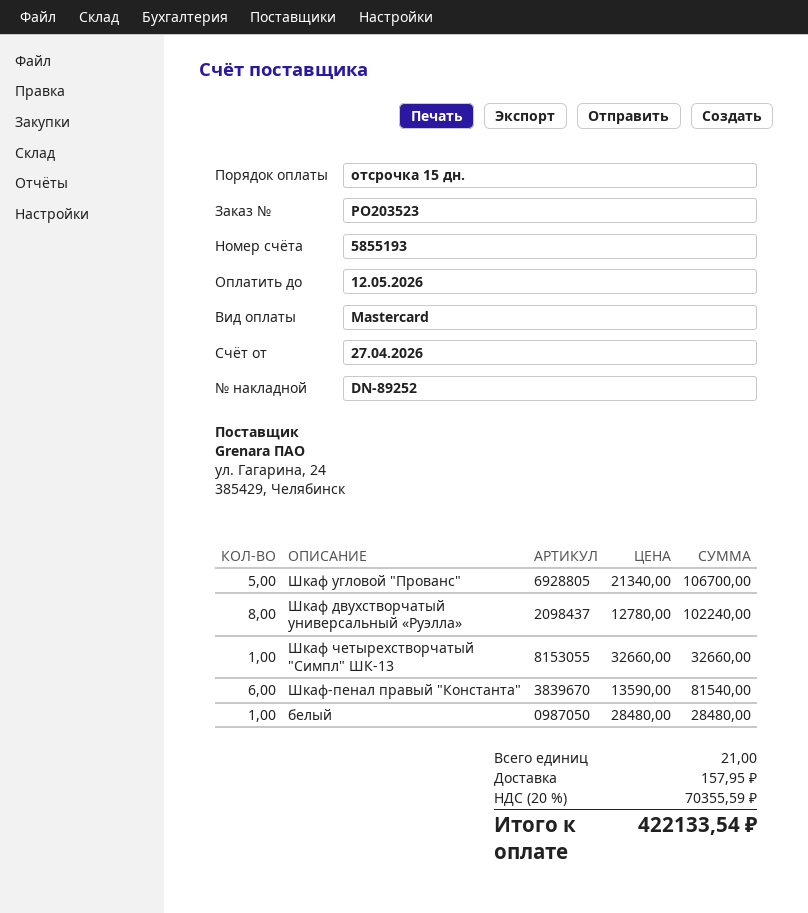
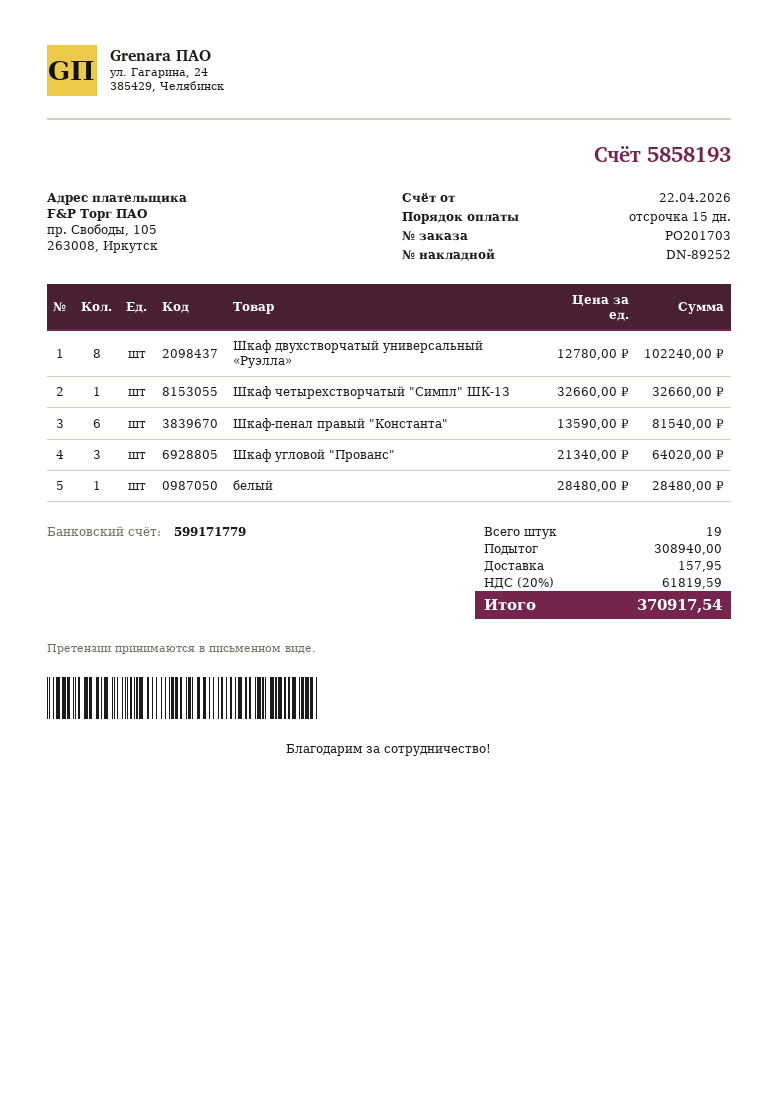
order number: PO203523 -> PO201703
invoice number: 5855193 -> 5858193
invoice date: 2026-04-27 -> 2026-04-22
Шкаф угловой "Прованс": 5 x 21340.00 = 106700.00 -> 3 x 21340.00 = 64020.00
total quantity: 21 -> 19
tax: 20% = 70355.59 -> 20% = 61819.59
total: 422133.54 -> 370917.54

